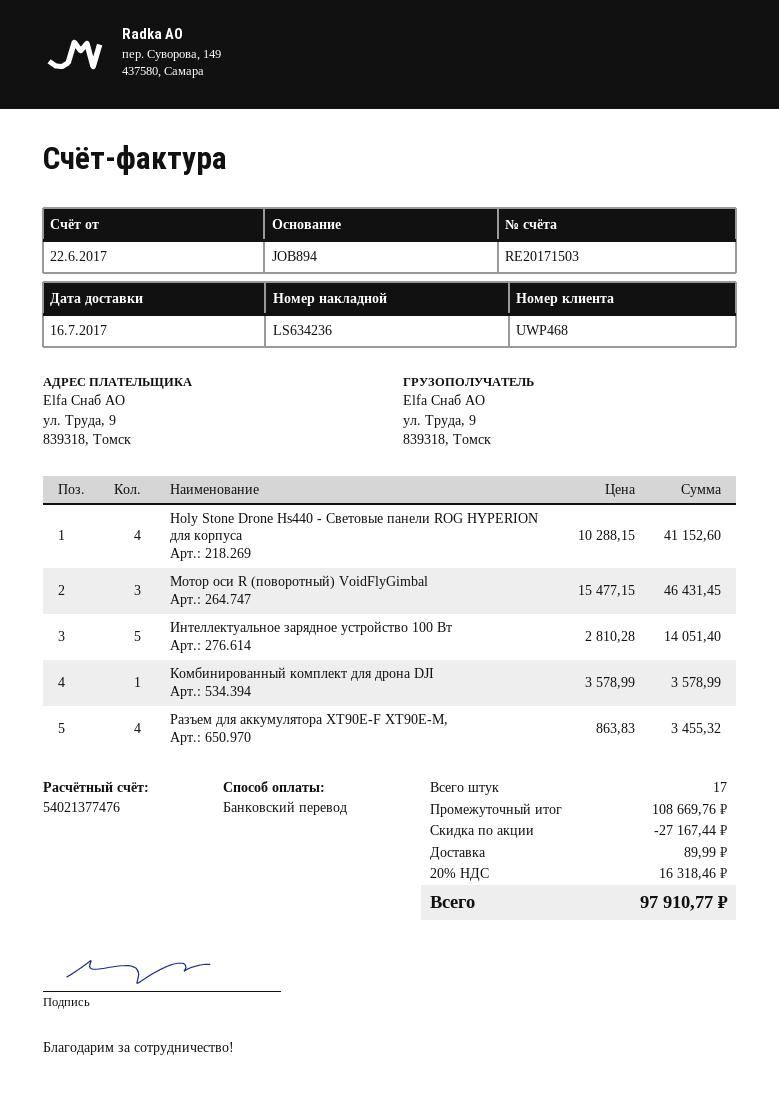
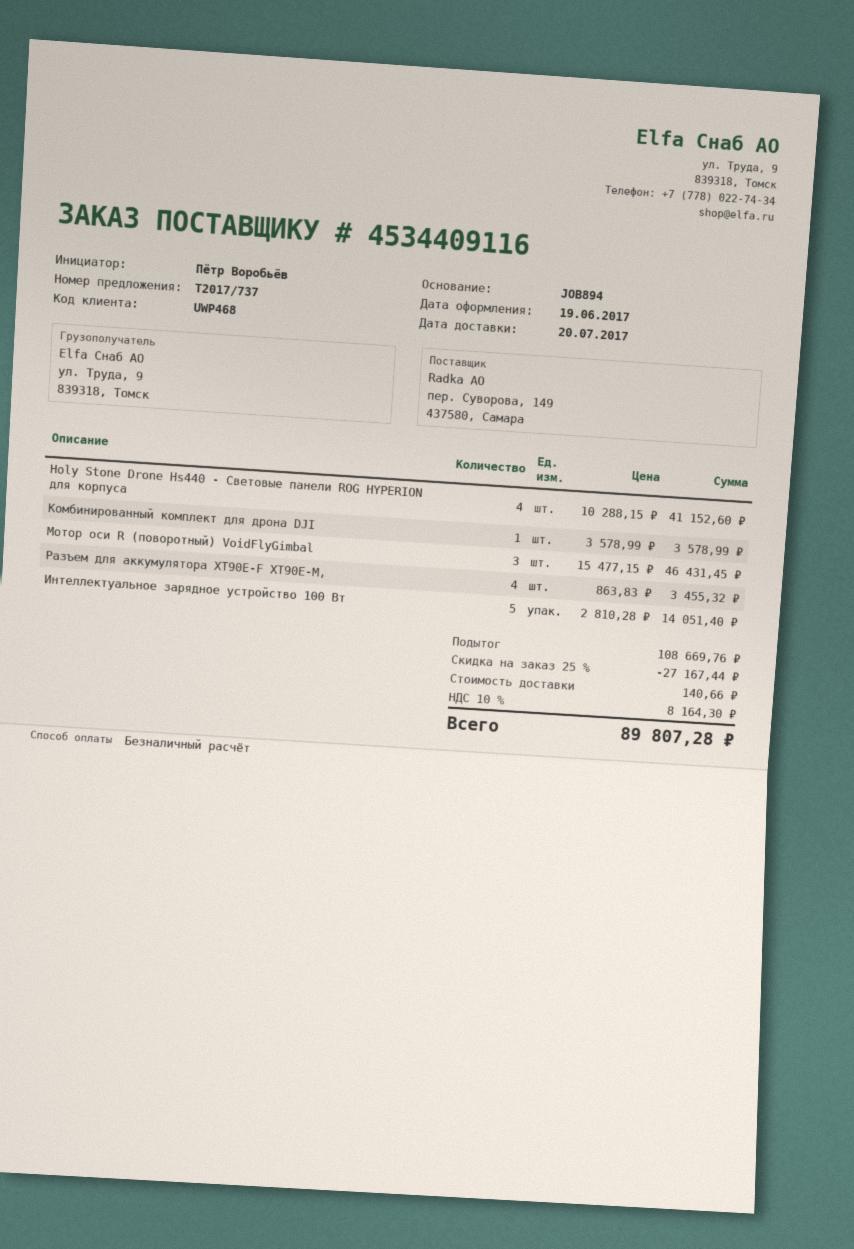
delivery date: 2017-07-16 -> 2017-07-20
shipping: 89.99 -> 140.66
tax: 20% = 16318.46 -> 10% = 8164.30
total: 97910.77 -> 89807.28

